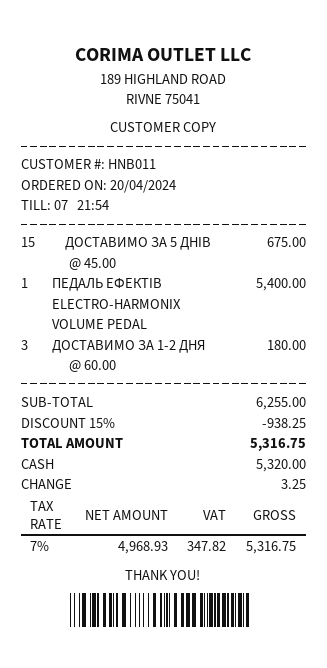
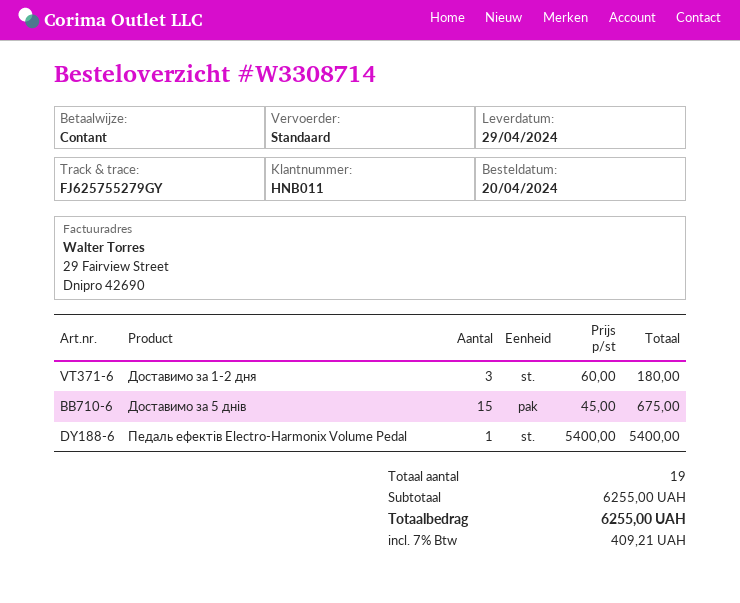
discount: 15% = 938.25 -> none
tax: 7% = 347.82 -> 7% = 409.21
total: 5316.75 -> 6255.00

